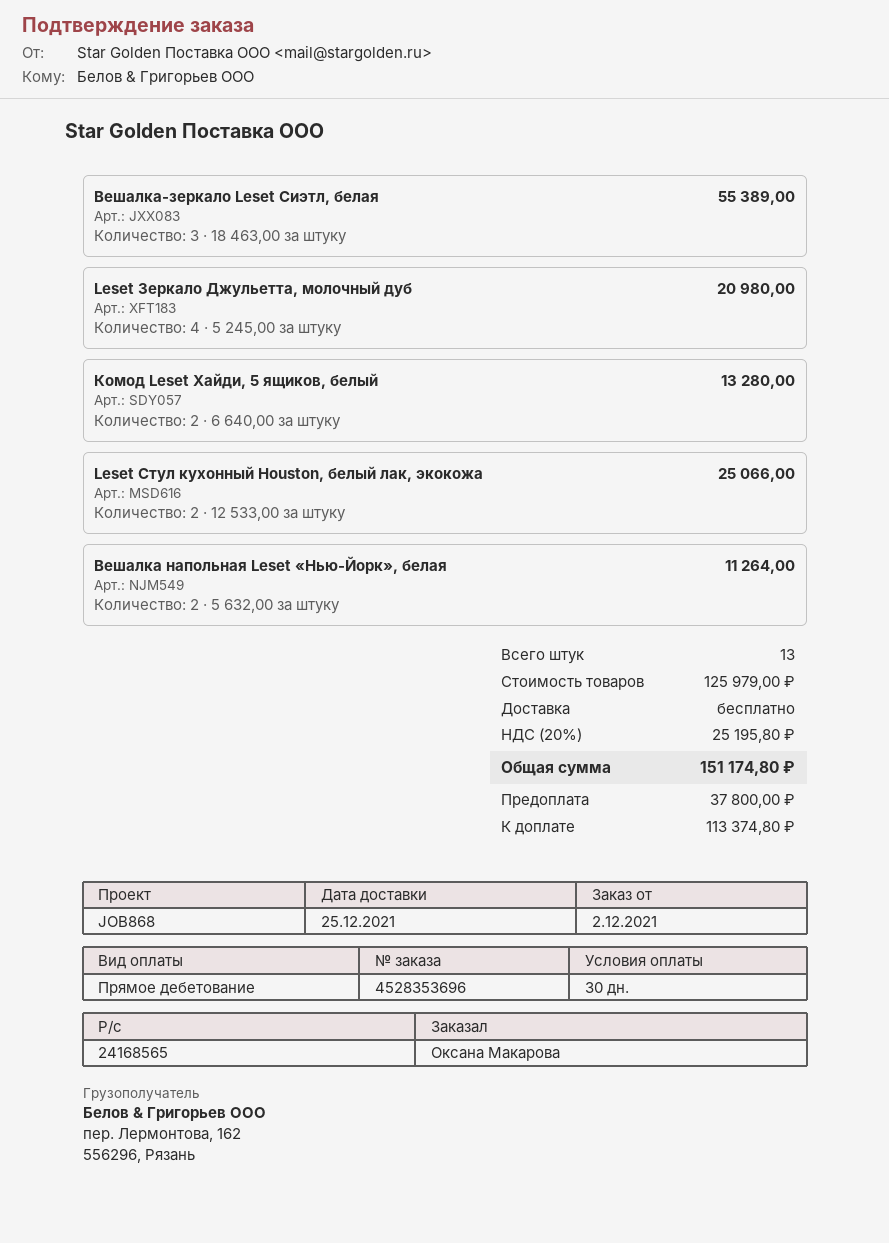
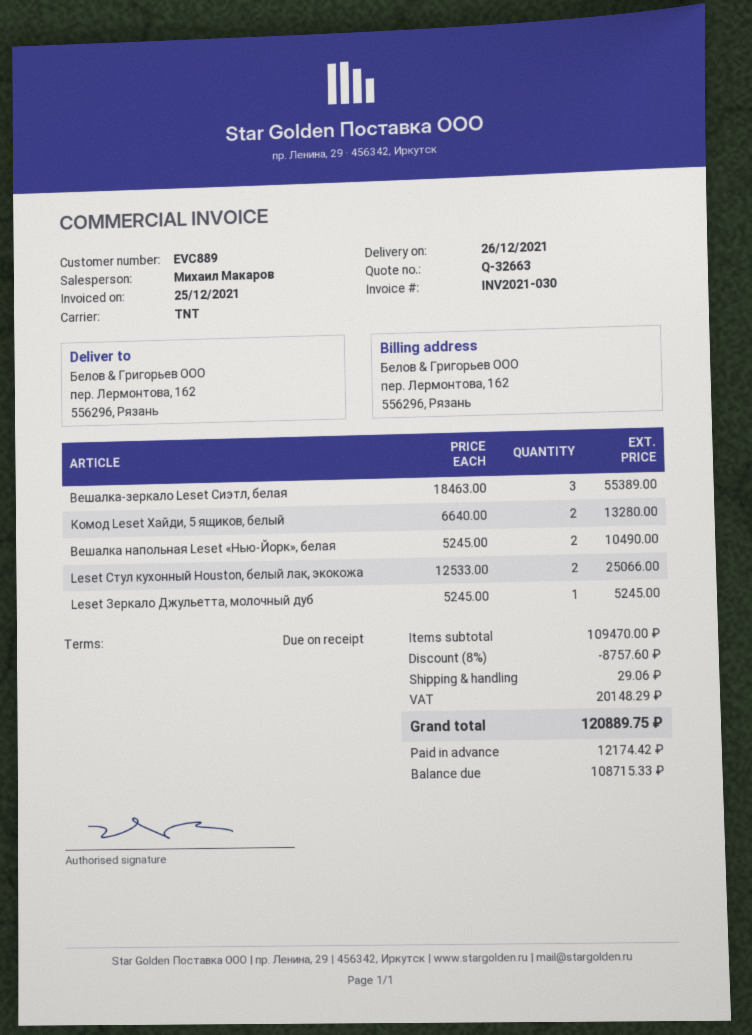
delivery date: 2021-12-25 -> 2021-12-26
payment terms: 30 days -> on receipt
Leset Зеркало Джульетта, молочный дуб: 4 x 5245.00 = 20980.00 -> 1 x 5245.00 = 5245.00
Вешалка напольная Leset «Нью-Йорк», белая: 2 x 5632.00 = 11264.00 -> 2 x 5245.00 = 10490.00
subtotal: 125979.00 -> 109470.00
discount: none -> 8% = 8757.60
shipping: 0.00 -> 29.06
tax: 25195.80 -> 20148.29
total: 151174.80 -> 120889.75
deposit: 37800.00 -> 12174.42
balance: 113374.80 -> 108715.33

